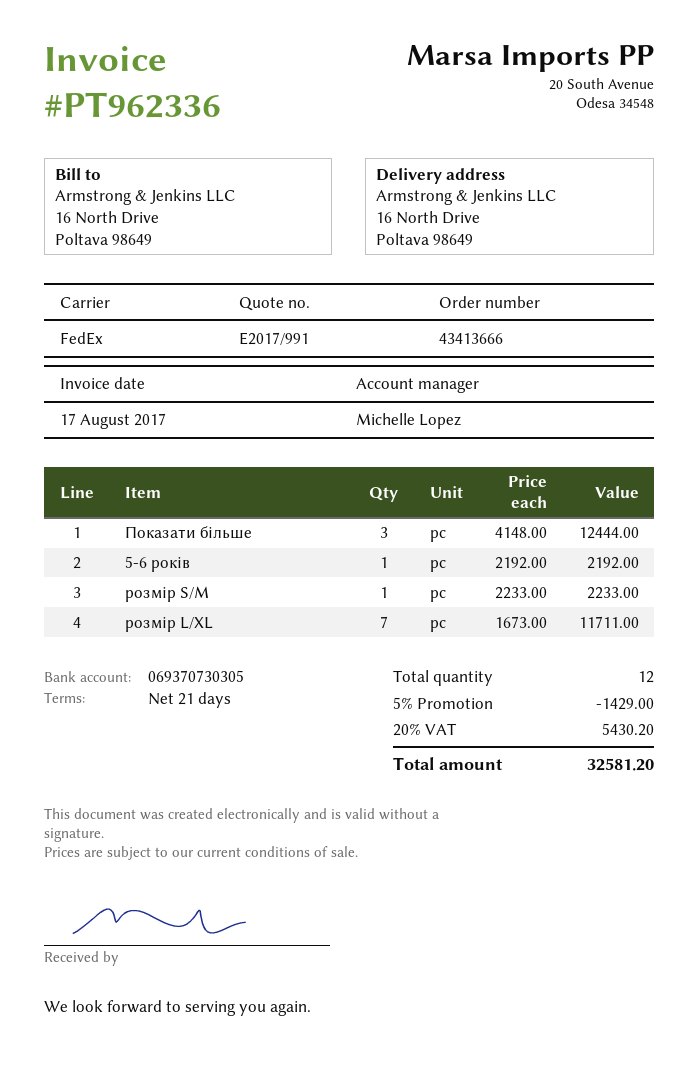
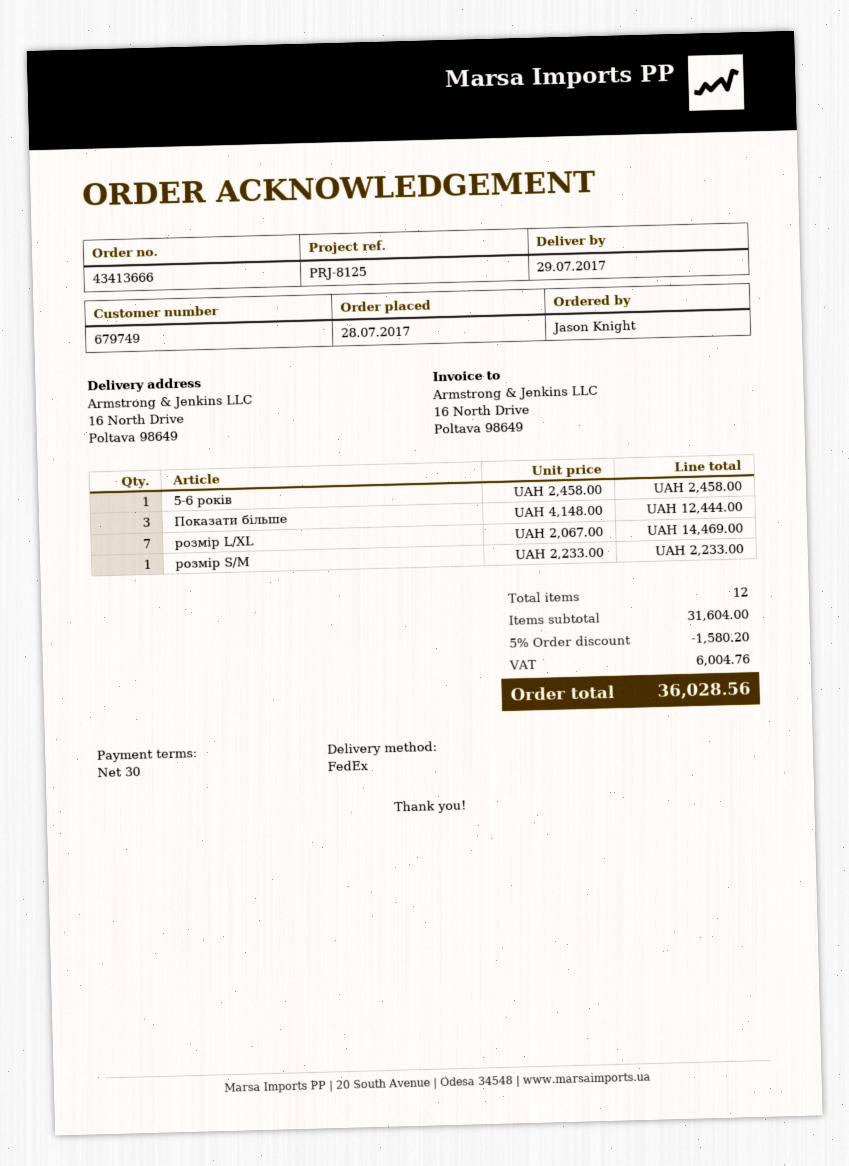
payment terms: 21 days -> 30 days
5-6 років: 1 x 2192.00 = 2192.00 -> 1 x 2458.00 = 2458.00
розмір L/XL: 7 x 1673.00 = 11711.00 -> 7 x 2067.00 = 14469.00
discount: 5% = 1429.00 -> 5% = 1580.20
tax: 5430.20 -> 6004.76
total: 32581.20 -> 36028.56

